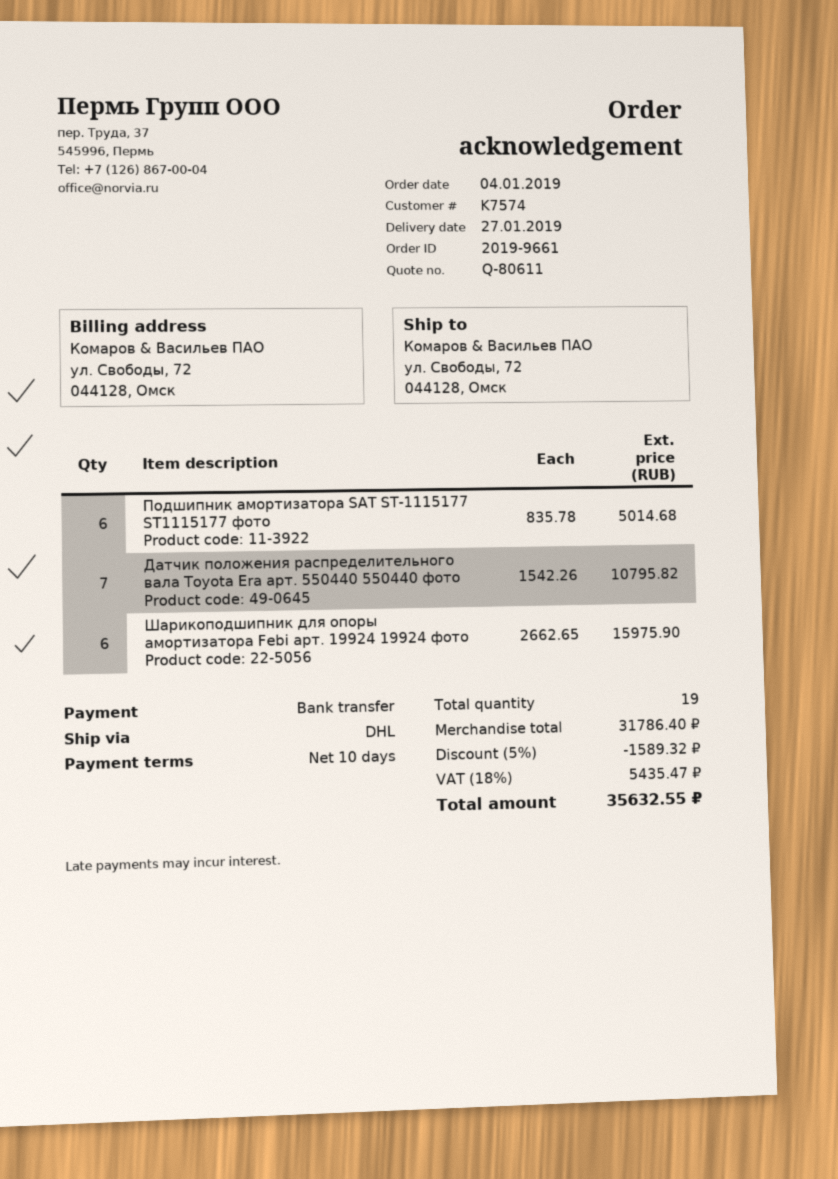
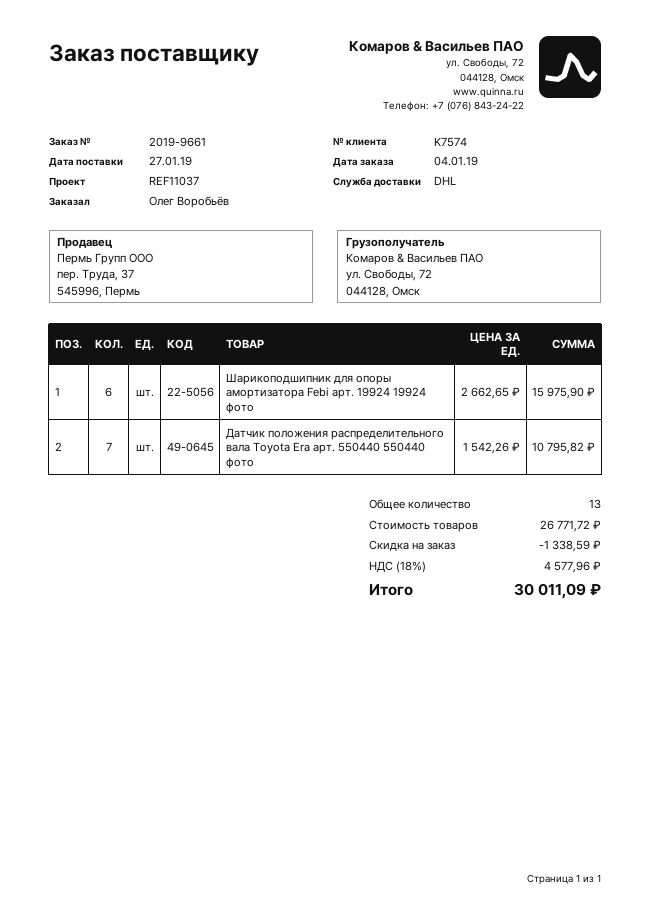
Подшипник амортизатора SAT ST-1115177 ST1115177 фото: 6 x 835.78 = 5014.68 -> none
total quantity: 19 -> 13
subtotal: 31786.40 -> 26771.72
discount: 1589.32 -> 1338.59
tax: 18% = 5435.47 -> 18% = 4577.96
total: 35632.55 -> 30011.09

